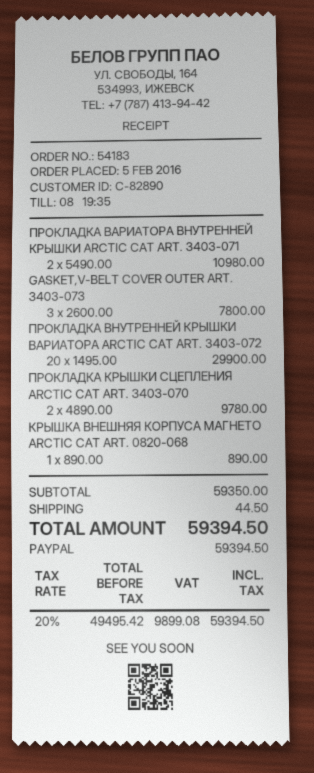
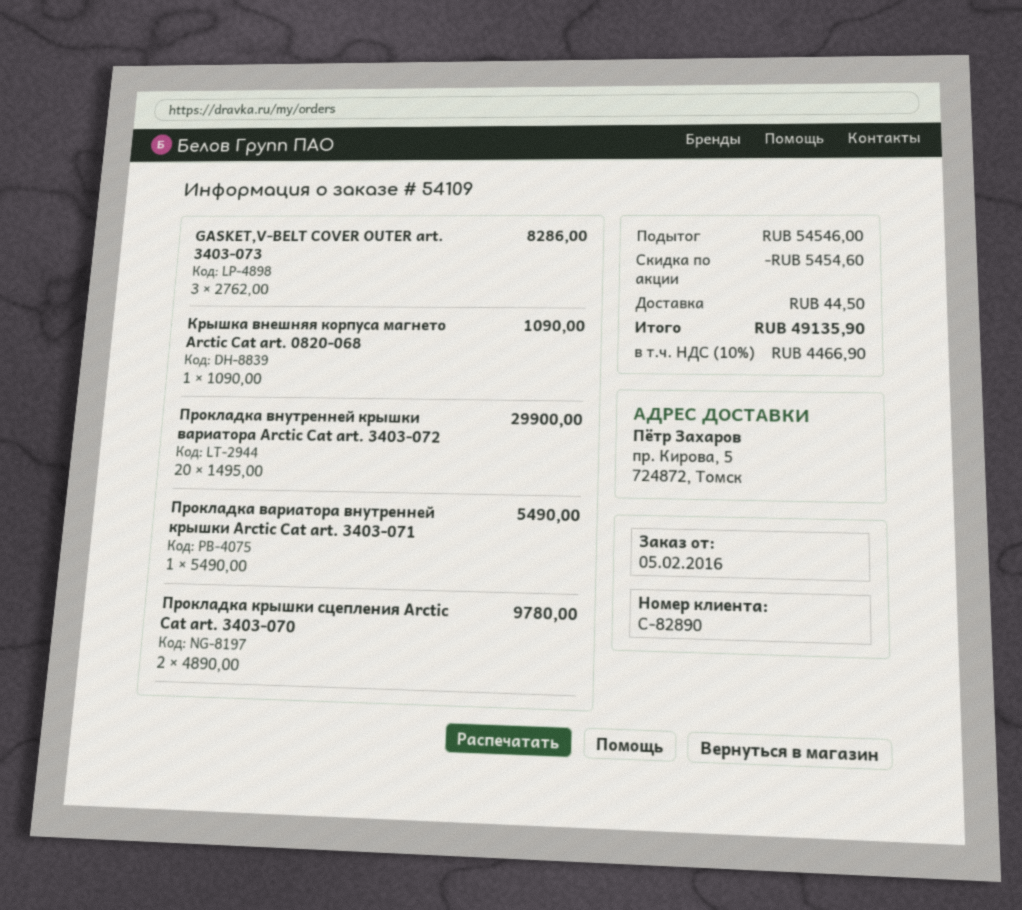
order number: 54183 -> 54109
ПРОКЛАДКА ВАРИАТОРА ВНУТРЕННЕЙ КРЫШКИ ARCTIC CAT ART. 3403-071: 2 x 5490.00 = 10980.00 -> 1 x 5490.00 = 5490.00
GASKET,V-BELT COVER OUTER ART. 3403-073: 3 x 2600.00 = 7800.00 -> 3 x 2762.00 = 8286.00
КРЫШКА ВНЕШНЯЯ КОРПУСА МАГНЕТО ARCTIC CAT ART. 0820-068: 1 x 890.00 = 890.00 -> 1 x 1090.00 = 1090.00
subtotal: 59350.00 -> 54546.00
discount: none -> 5454.60
tax: 20% = 9899.08 -> 10% = 4466.90
total: 59394.50 -> 49135.90

